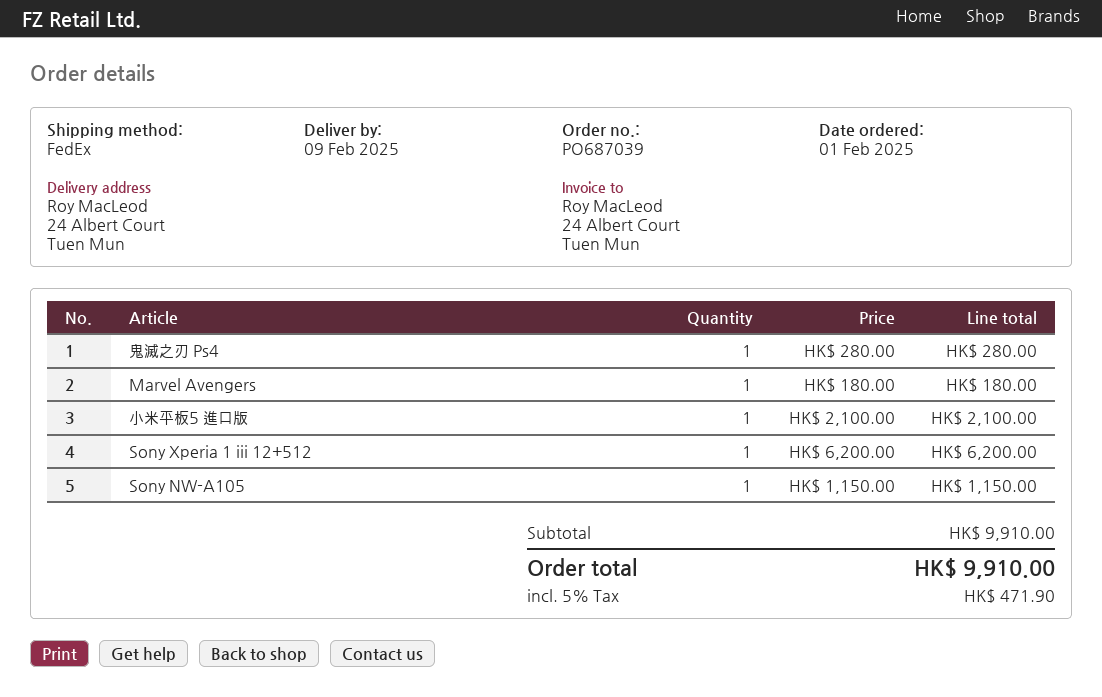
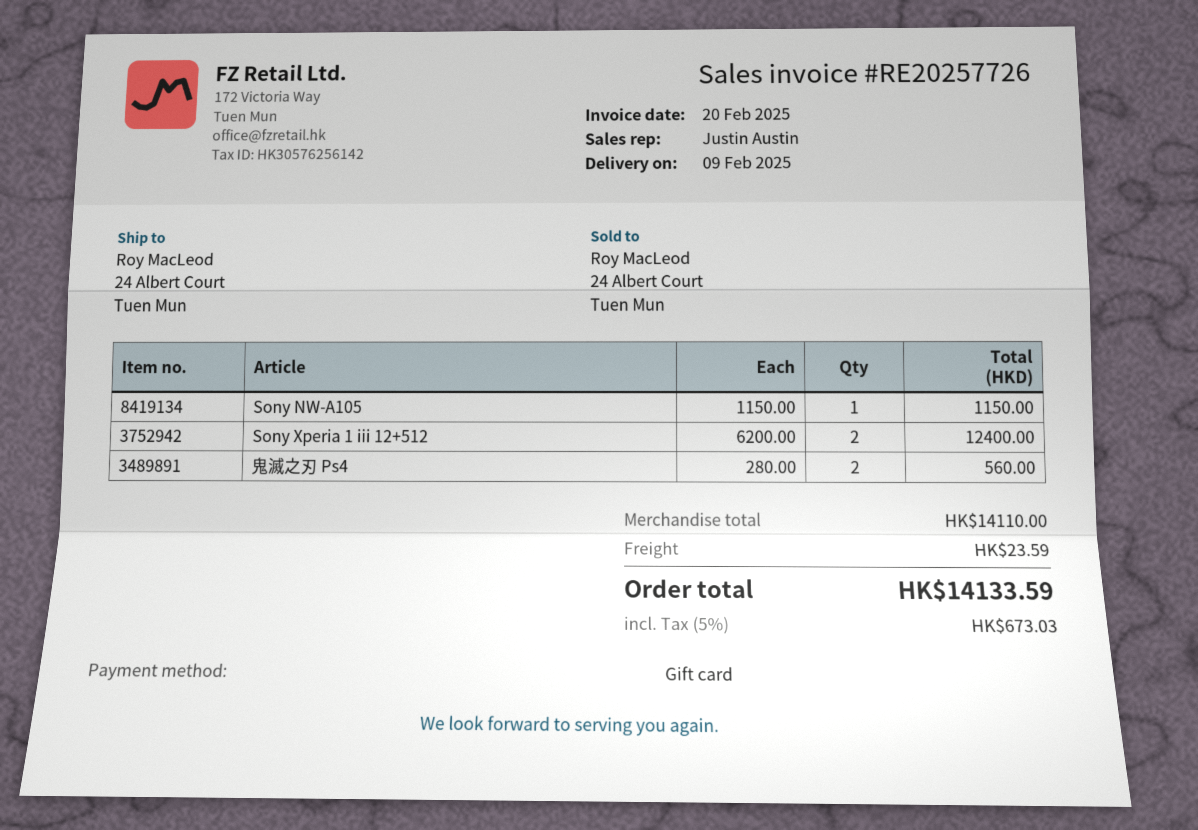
鬼滅之刃 Ps4: 1 x 280.00 = 280.00 -> 2 x 280.00 = 560.00
Marvel Avengers: 1 x 180.00 = 180.00 -> none
小米平板5 進口版: 1 x 2100.00 = 2100.00 -> none
Sony Xperia 1 iii 12+512: 1 x 6200.00 = 6200.00 -> 2 x 6200.00 = 12400.00
subtotal: 9910.00 -> 14110.00
shipping: none -> 23.59
tax: 5% = 471.90 -> 5% = 673.03
total: 9910.00 -> 14133.59

